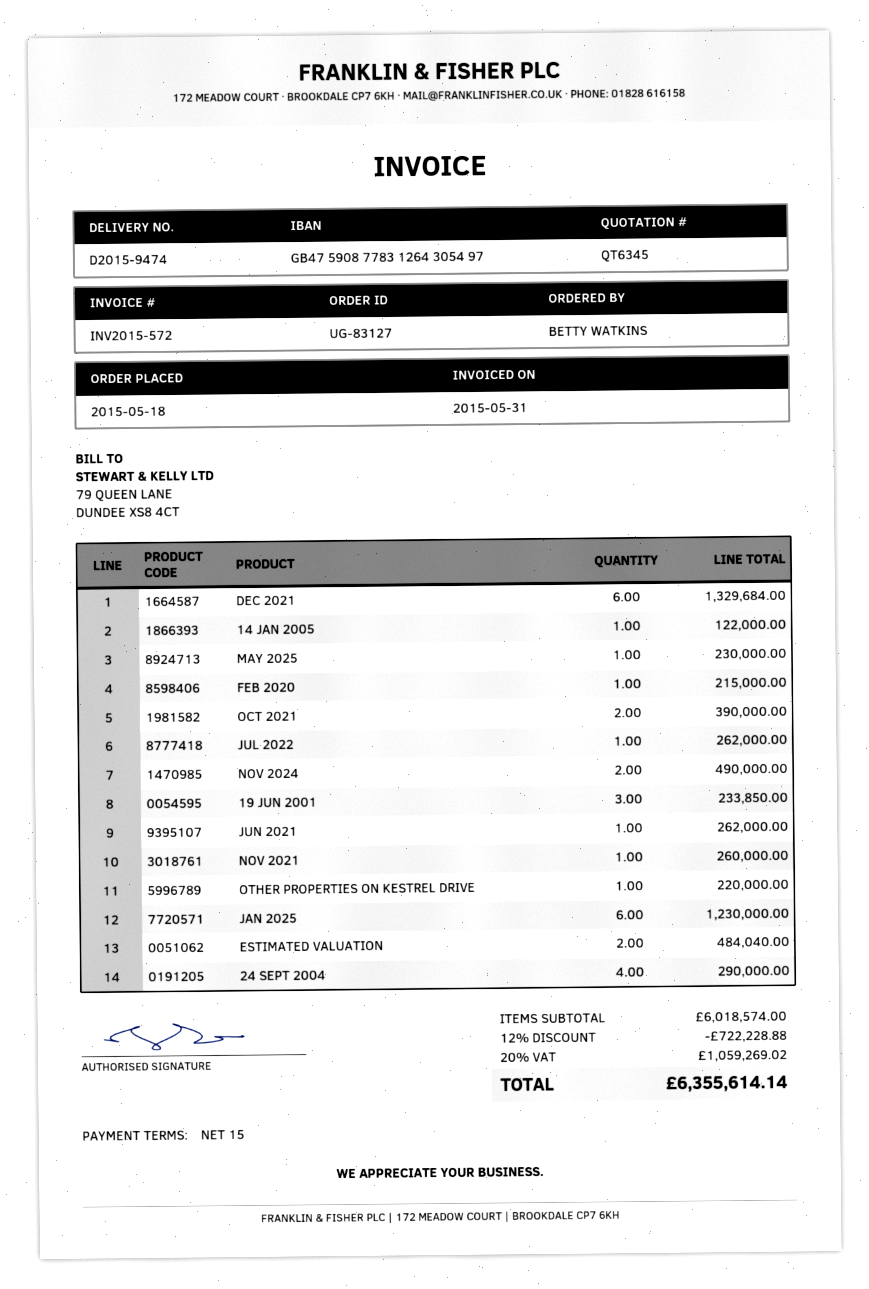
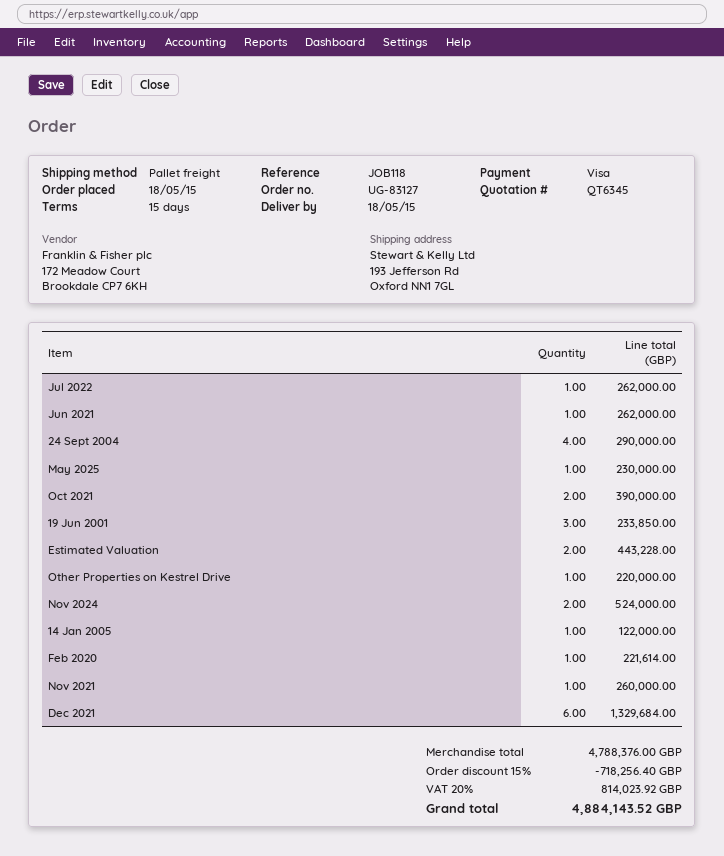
FEB 2020: 1 for 215000.00 -> 1 for 221614.00
NOV 2024: 2 for 490000.00 -> 2 for 524000.00
JAN 2025: 6 for 1230000.00 -> none
ESTIMATED VALUATION: 2 for 484040.00 -> 2 for 443228.00
subtotal: 6018574.00 -> 4788376.00
discount: 12% = 722228.88 -> 15% = 718256.40
tax: 20% = 1059269.02 -> 20% = 814023.92
total: 6355614.14 -> 4884143.52

